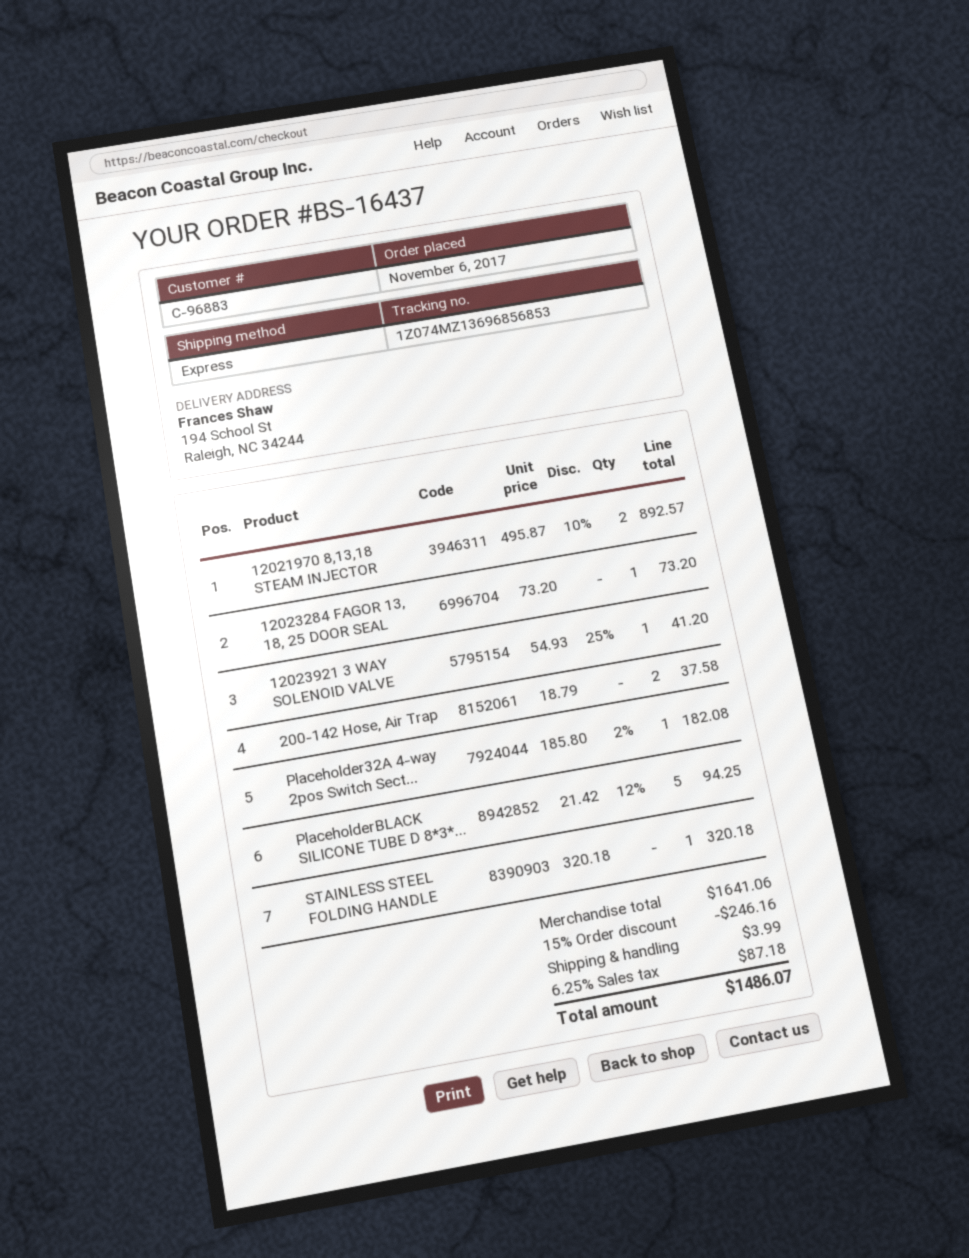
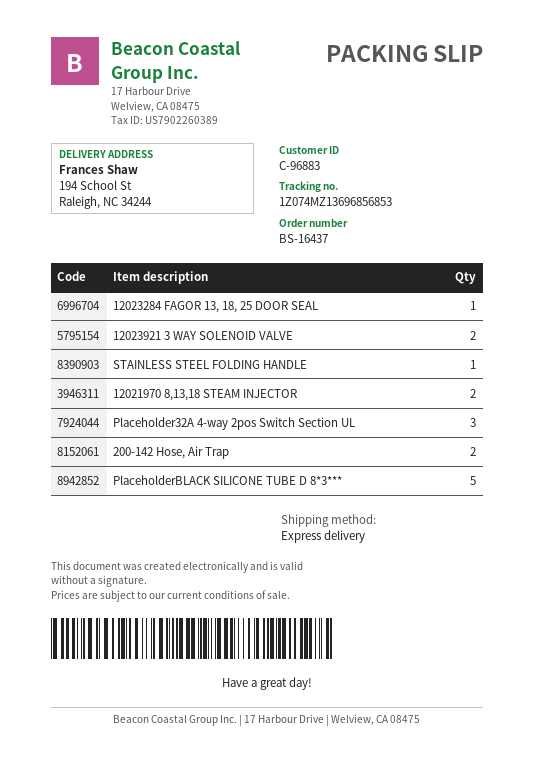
12023921 3 WAY SOLENOID VALVE: 1 -> 2
Placeholder32A 4-way 2pos Switch Sect...: 1 -> 3

